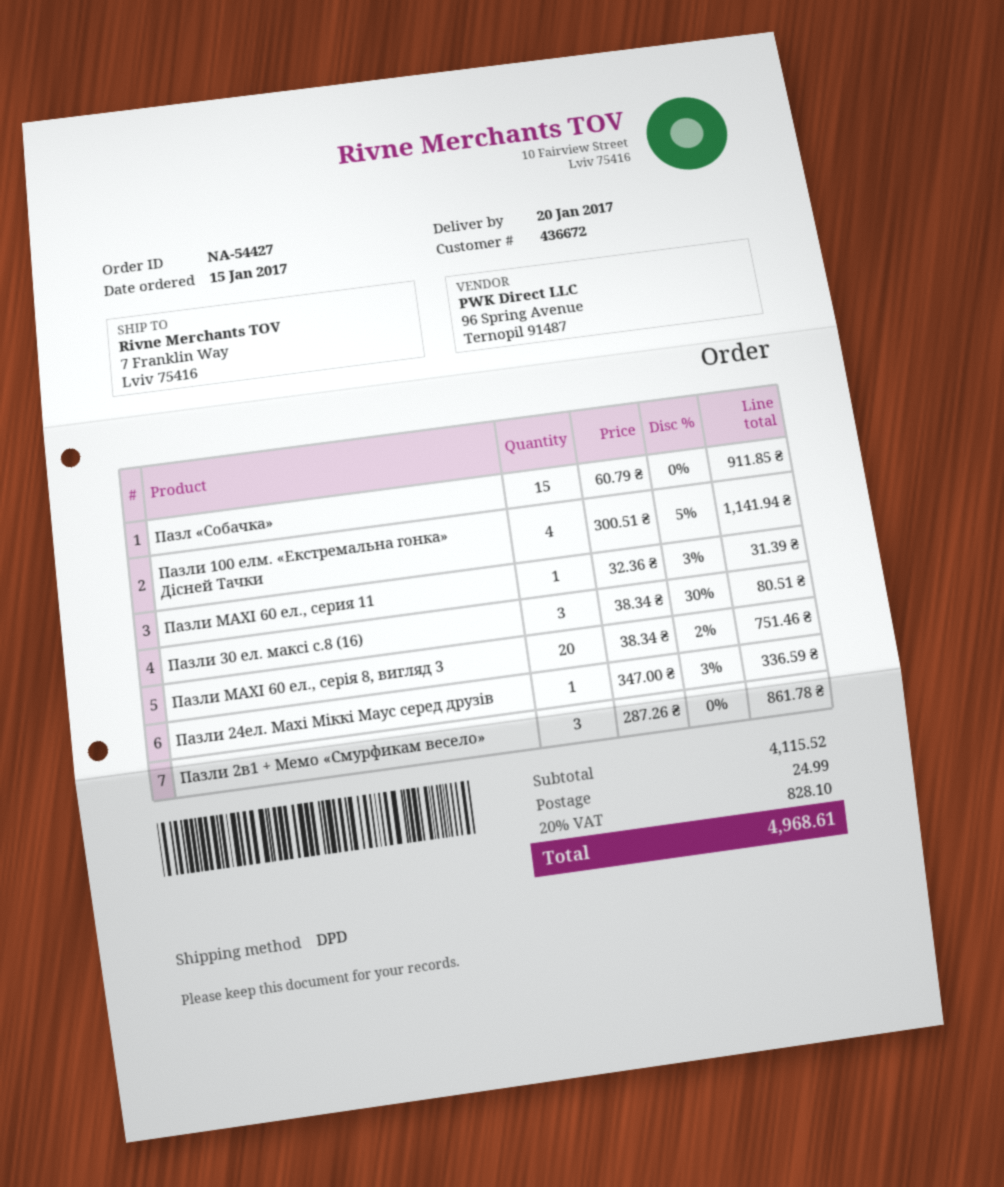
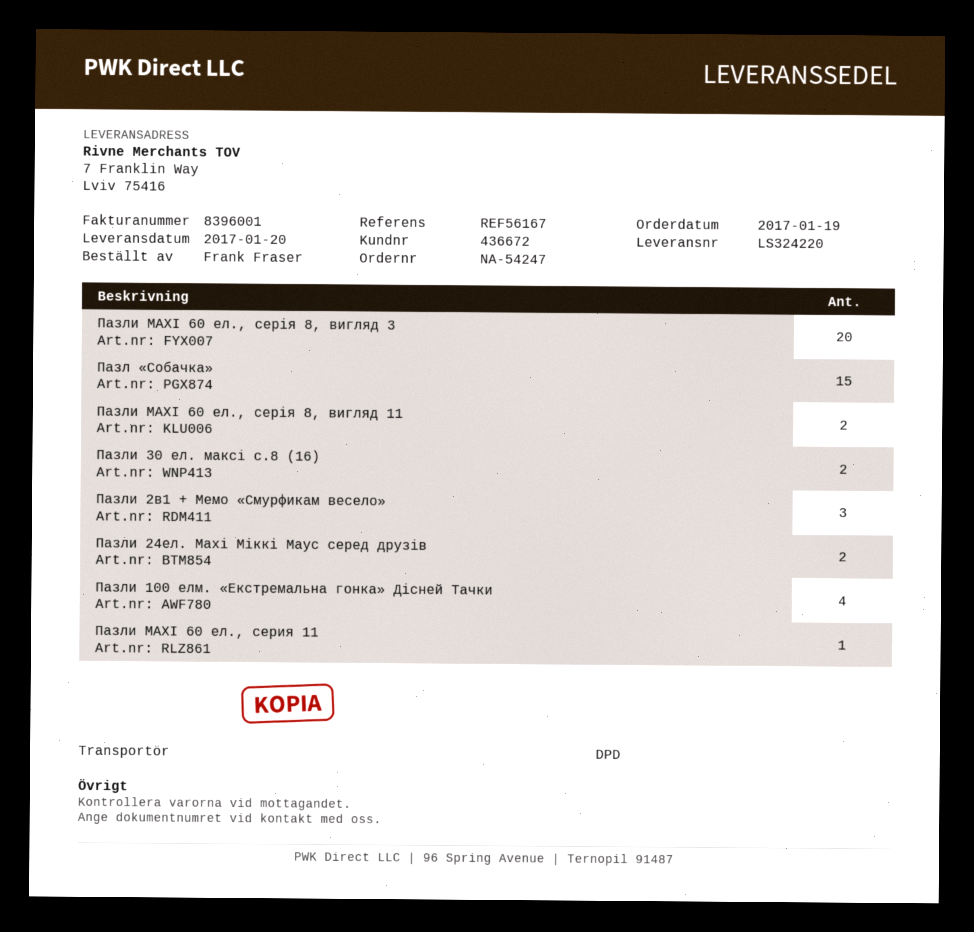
order number: NA-54427 -> NA-54247
order date: 2017-01-15 -> 2017-01-19
Пазли 30 ел. максі с.8 (16): 3 -> 2
Пазли 24ел. Maxi Міккі Маус серед друзів: 1 -> 2
Пазли MAXI 60 ел., серія 8, вигляд 11: none -> 2

